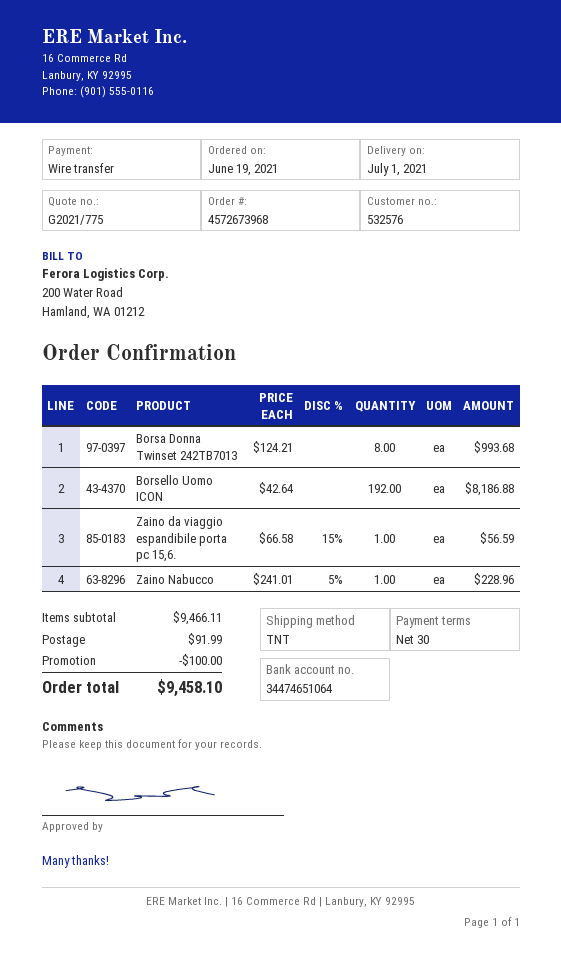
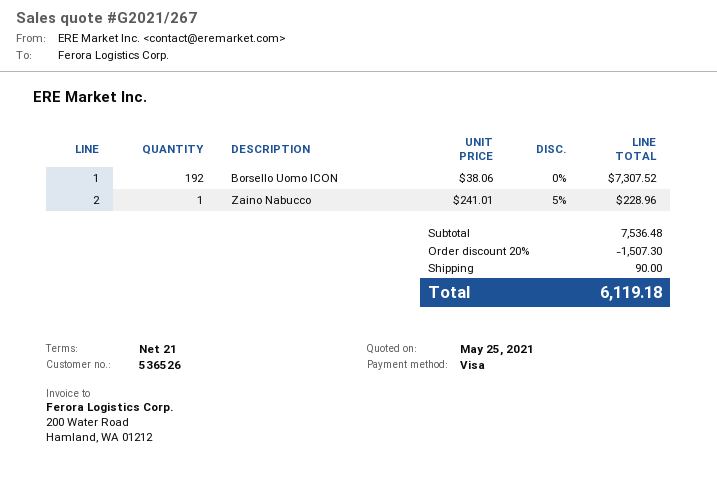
quote number: G2021/775 -> G2021/267
payment terms: 30 days -> 21 days
customer number: 532576 -> 536526
payment method: bank transfer -> Visa
Borsa Donna Twinset 242TB7013: 8 x 124.21 = 993.68 -> none
Borsello Uomo ICON: 192 x 42.64 = 8186.88 -> 192 x 38.06 = 7307.52
Zaino da viaggio espandibile porta pc 15,6.: 1 x 66.58 - 15% = 56.59 -> none
subtotal: 9466.11 -> 7536.48
discount: 100.00 -> 1507.30
shipping: 91.99 -> 90.00
total: 9458.10 -> 6119.18

